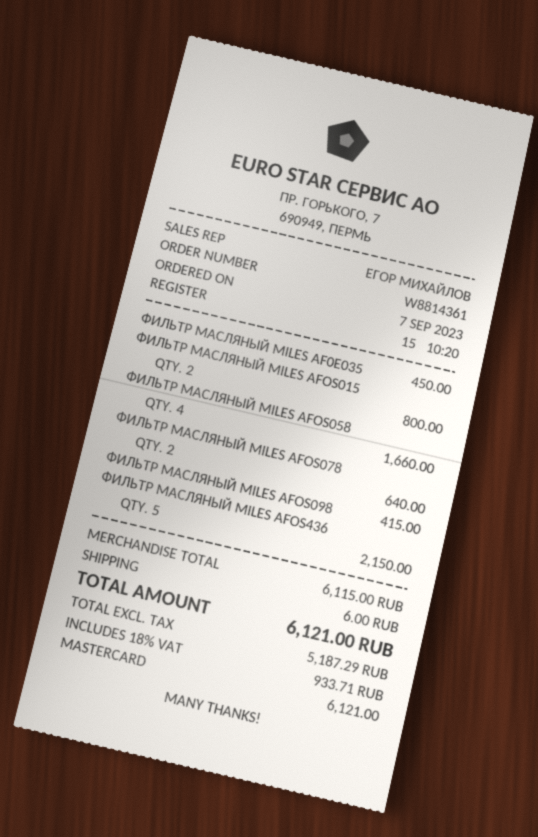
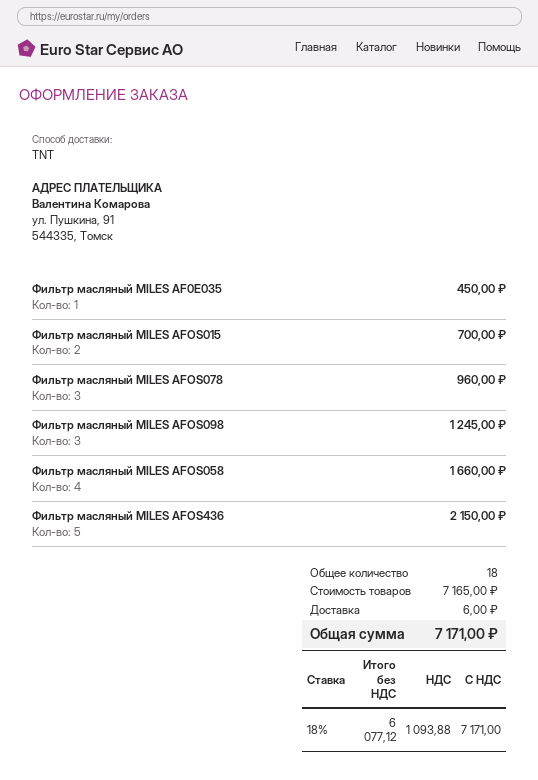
ФИЛЬТР МАСЛЯНЫЙ MILES AFOS015: 2 for 800.00 -> 2 for 700.00
ФИЛЬТР МАСЛЯНЫЙ MILES AFOS078: 2 for 640.00 -> 3 for 960.00
ФИЛЬТР МАСЛЯНЫЙ MILES AFOS098: 1 for 415.00 -> 3 for 1245.00
subtotal: 6115.00 -> 7165.00
net: 5187.29 -> 6077.12
tax: 18% = 933.71 -> 18% = 1093.88
total: 6121.00 -> 7171.00

